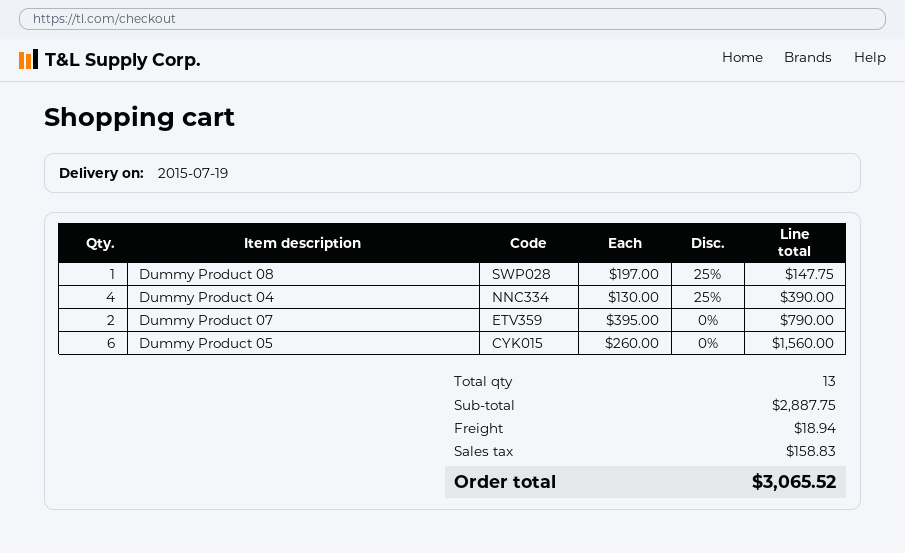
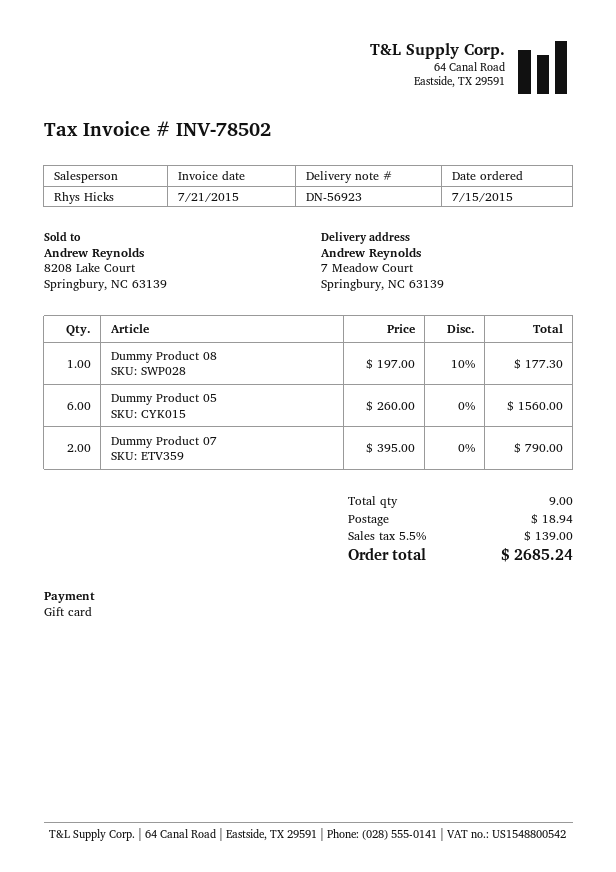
Dummy Product 08: 1 x 197.00 - 25% = 147.75 -> 1 x 197.00 - 10% = 177.30
Dummy Product 04: 4 x 130.00 - 25% = 390.00 -> none
total quantity: 13 -> 9
tax: 158.83 -> 139.00
total: 3065.52 -> 2685.24

